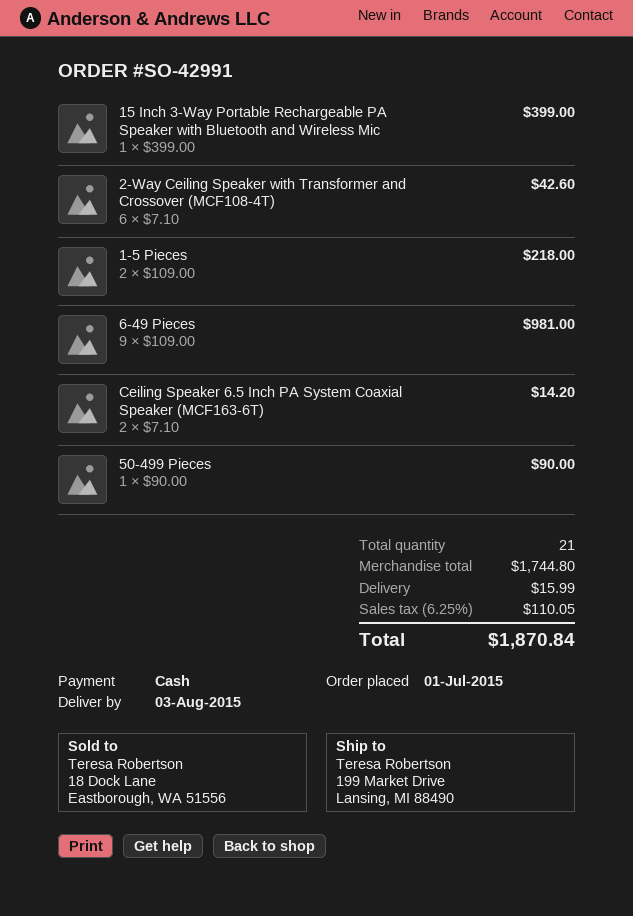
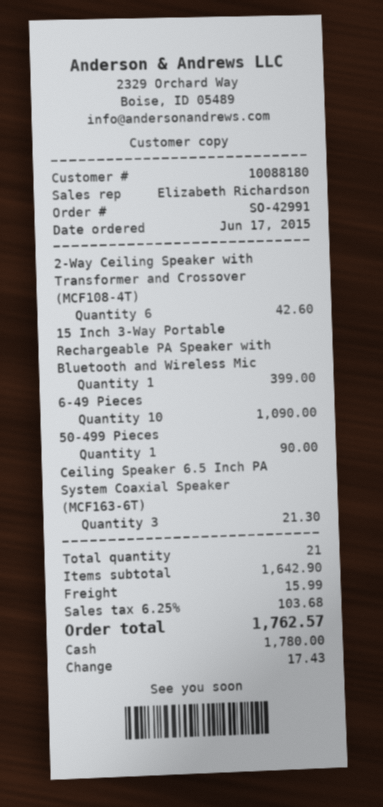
order date: 2015-07-01 -> 2015-06-17
1-5 Pieces: 2 for 218.00 -> none
6-49 Pieces: 9 for 981.00 -> 10 for 1090.00
Ceiling Speaker 6.5 Inch PA System Coaxial Speaker (MCF163-6T): 2 for 14.20 -> 3 for 21.30
subtotal: 1744.80 -> 1642.90
tax: 6.25% = 110.05 -> 6.25% = 103.68
total: 1870.84 -> 1762.57

